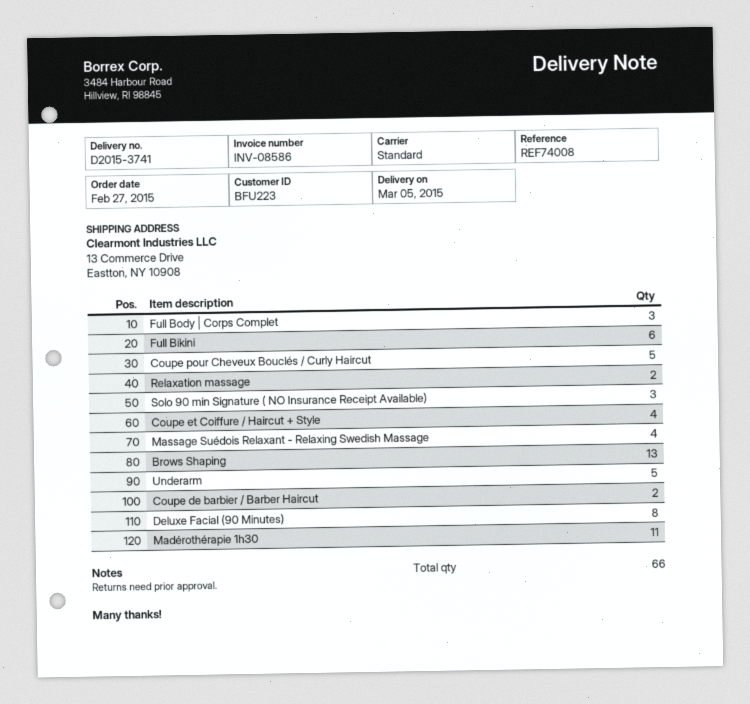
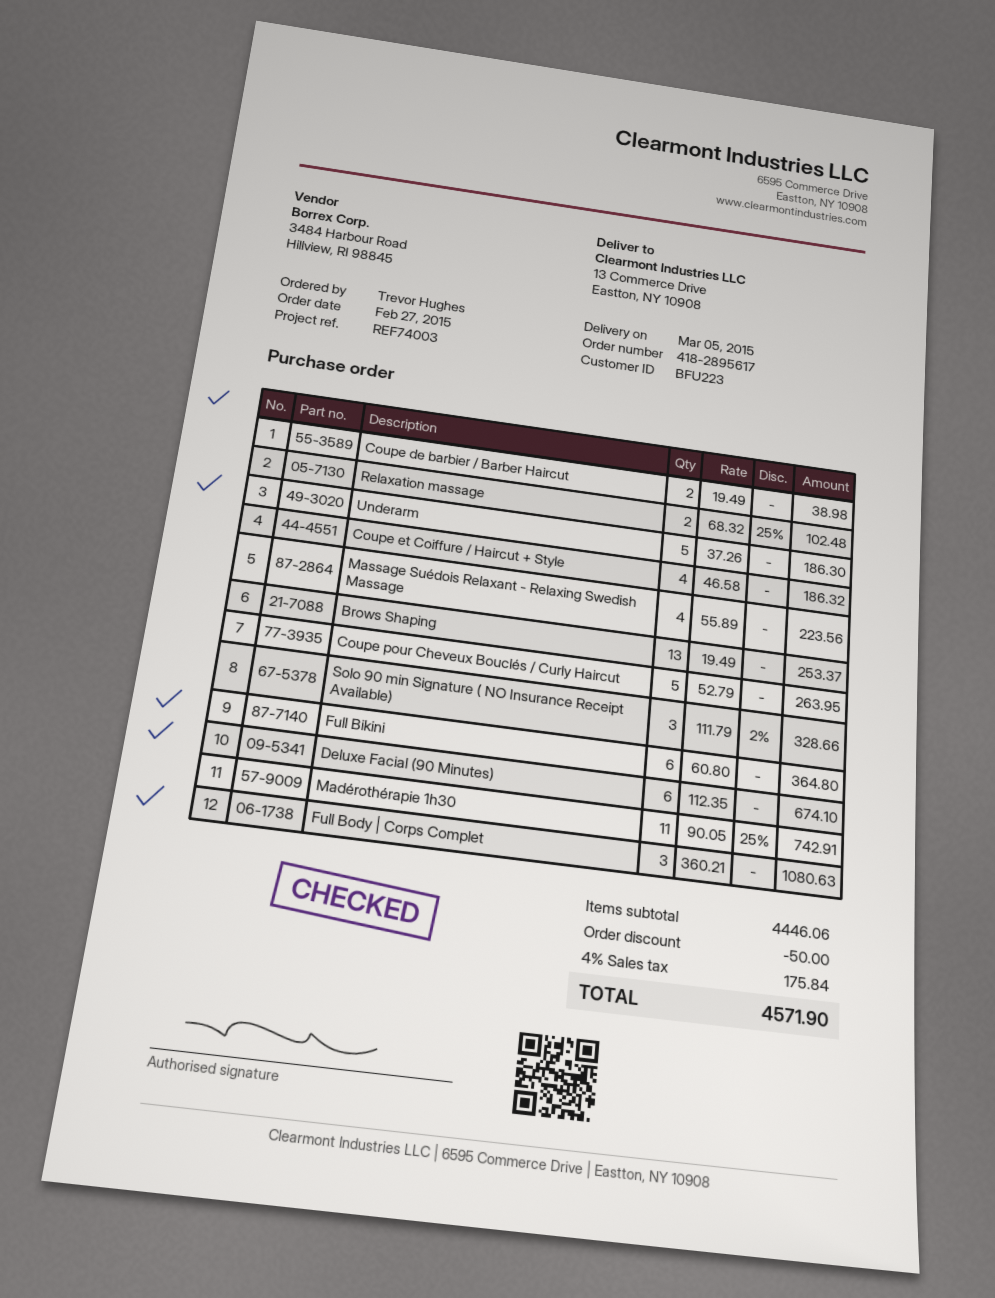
reference: REF74008 -> REF74003
Deluxe Facial (90 Minutes): 8 -> 6

